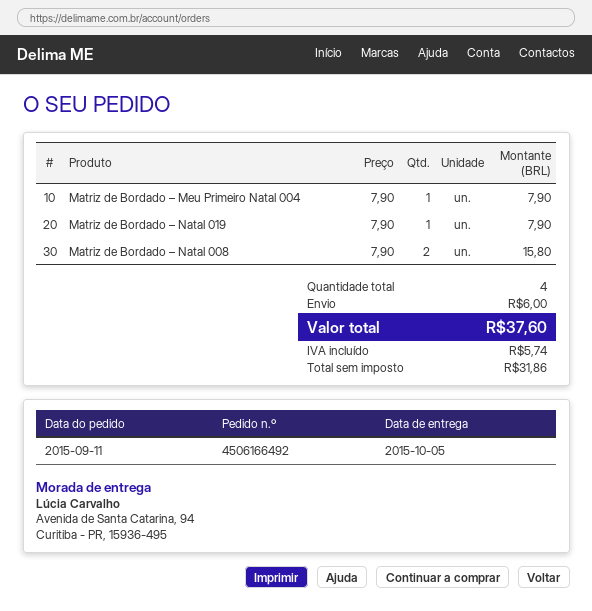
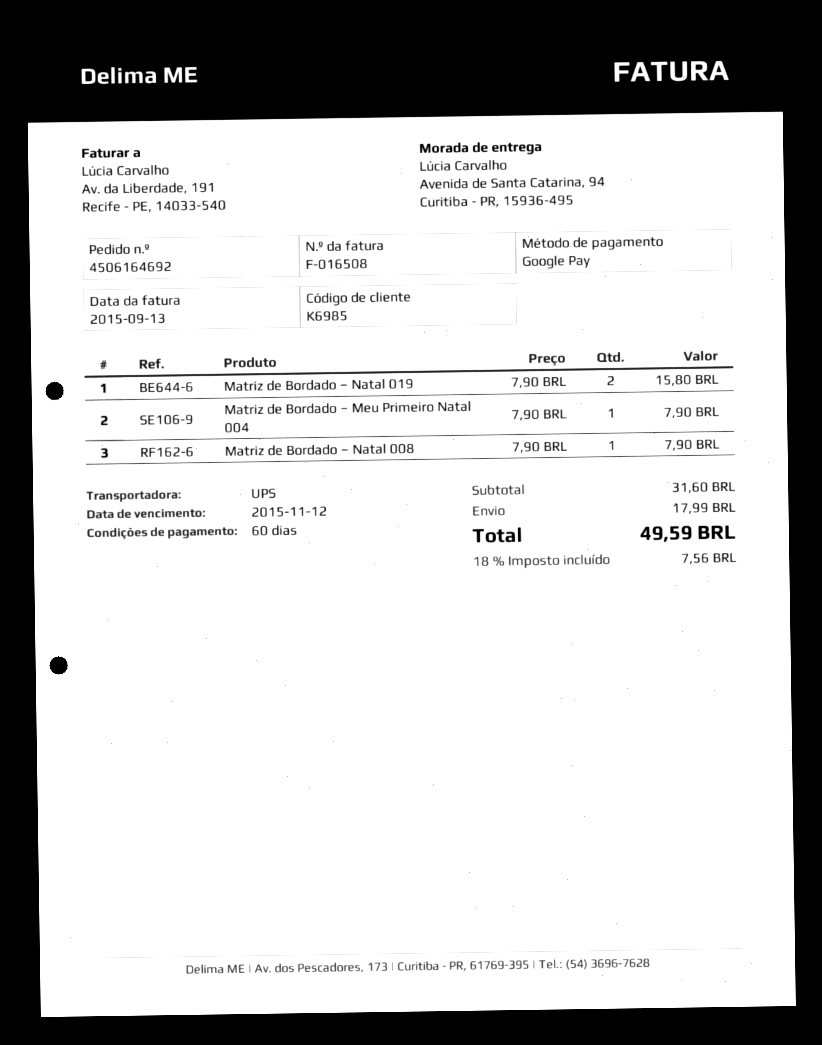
order number: 4506166492 -> 4506164692
Matriz de Bordado – Natal 019: 1 x 7.90 = 7.90 -> 2 x 7.90 = 15.80
Matriz de Bordado – Natal 008: 2 x 7.90 = 15.80 -> 1 x 7.90 = 7.90
shipping: 6.00 -> 17.99
tax: 5.74 -> 7.56
total: 37.60 -> 49.59

